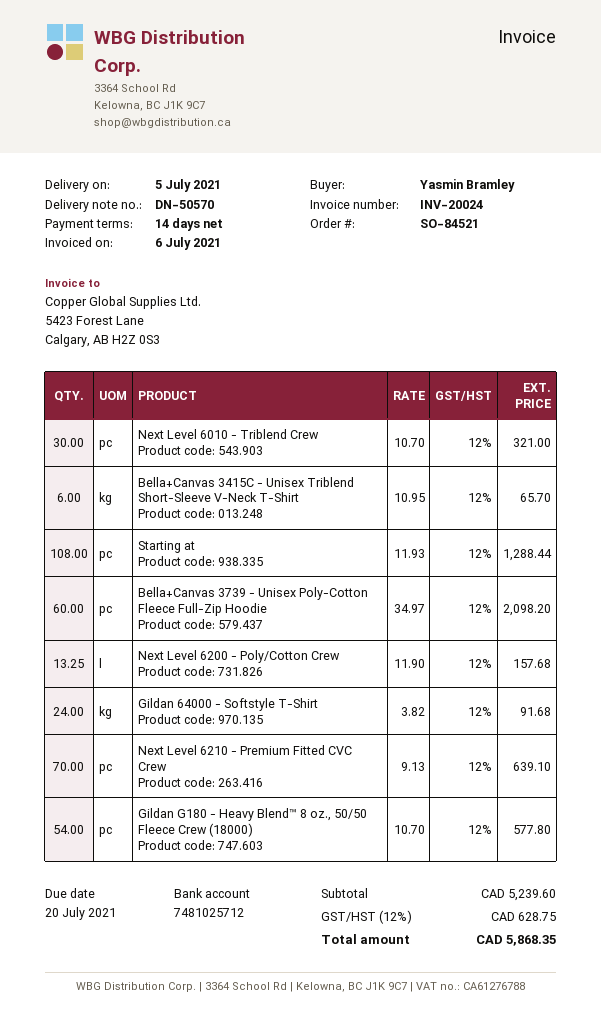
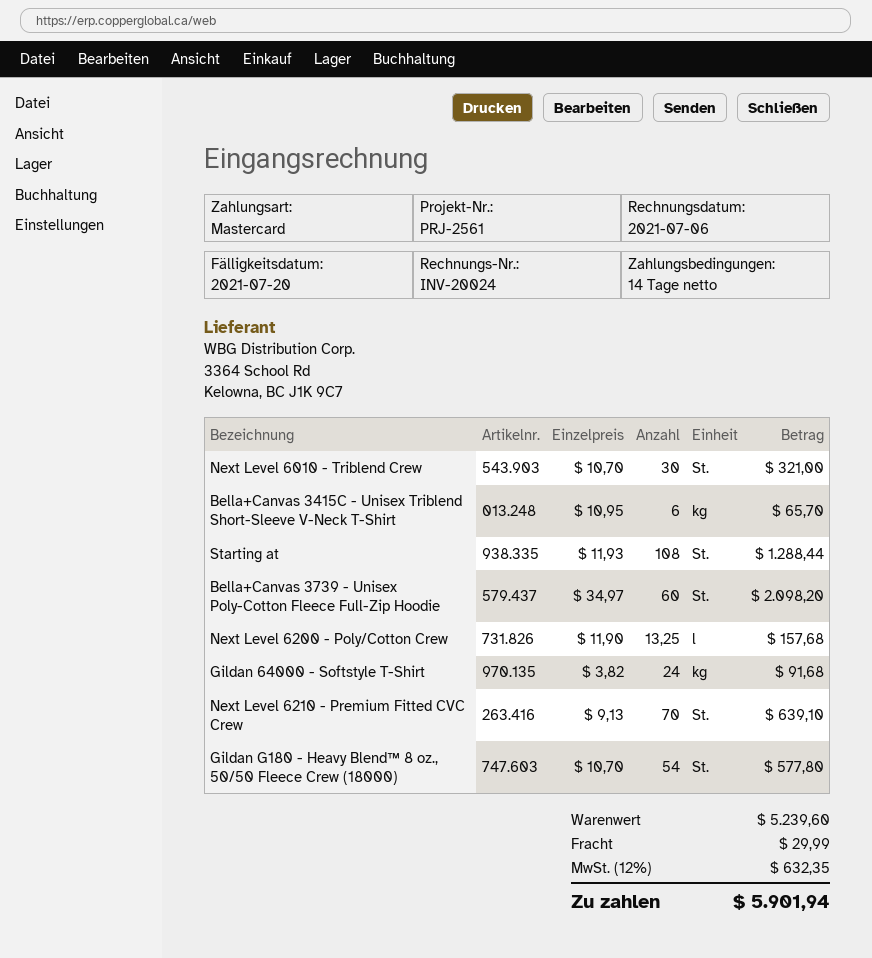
shipping: none -> 29.99
tax: 12% = 628.75 -> 12% = 632.35
total: 5868.35 -> 5901.94

